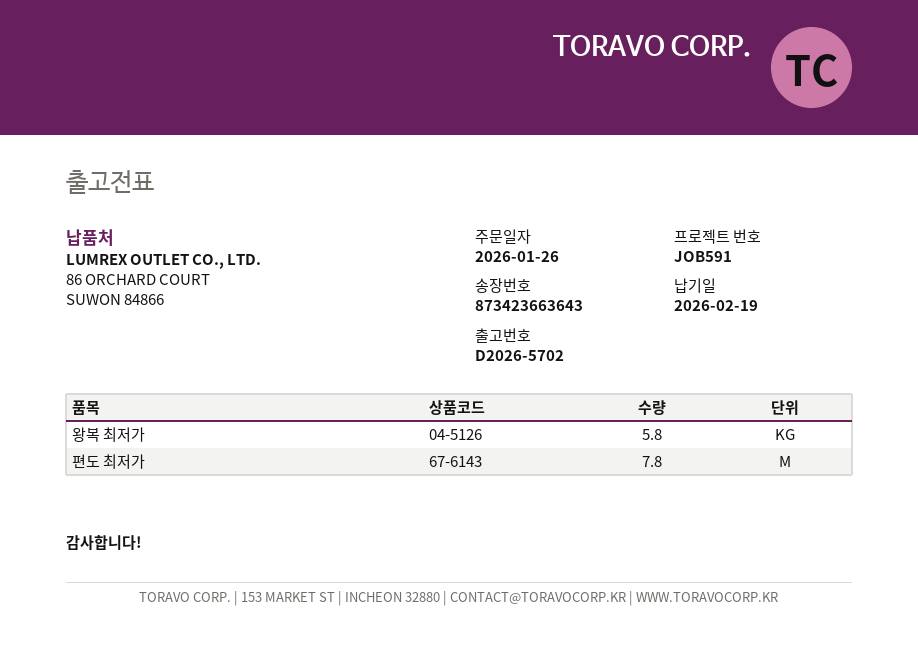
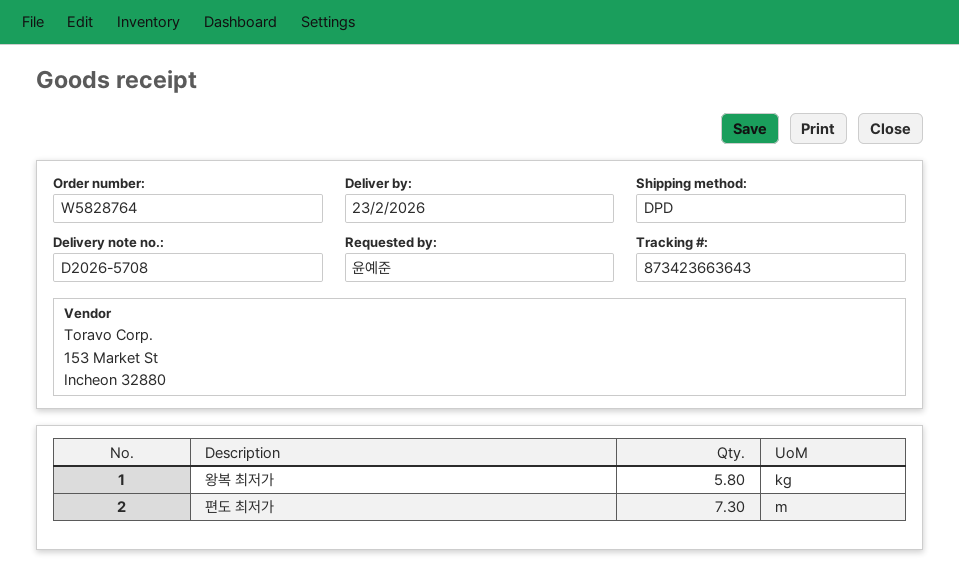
delivery note number: D2026-5702 -> D2026-5708
delivery date: 2026-02-19 -> 2026-02-23
편도 최저가: 7.8 -> 7.3

